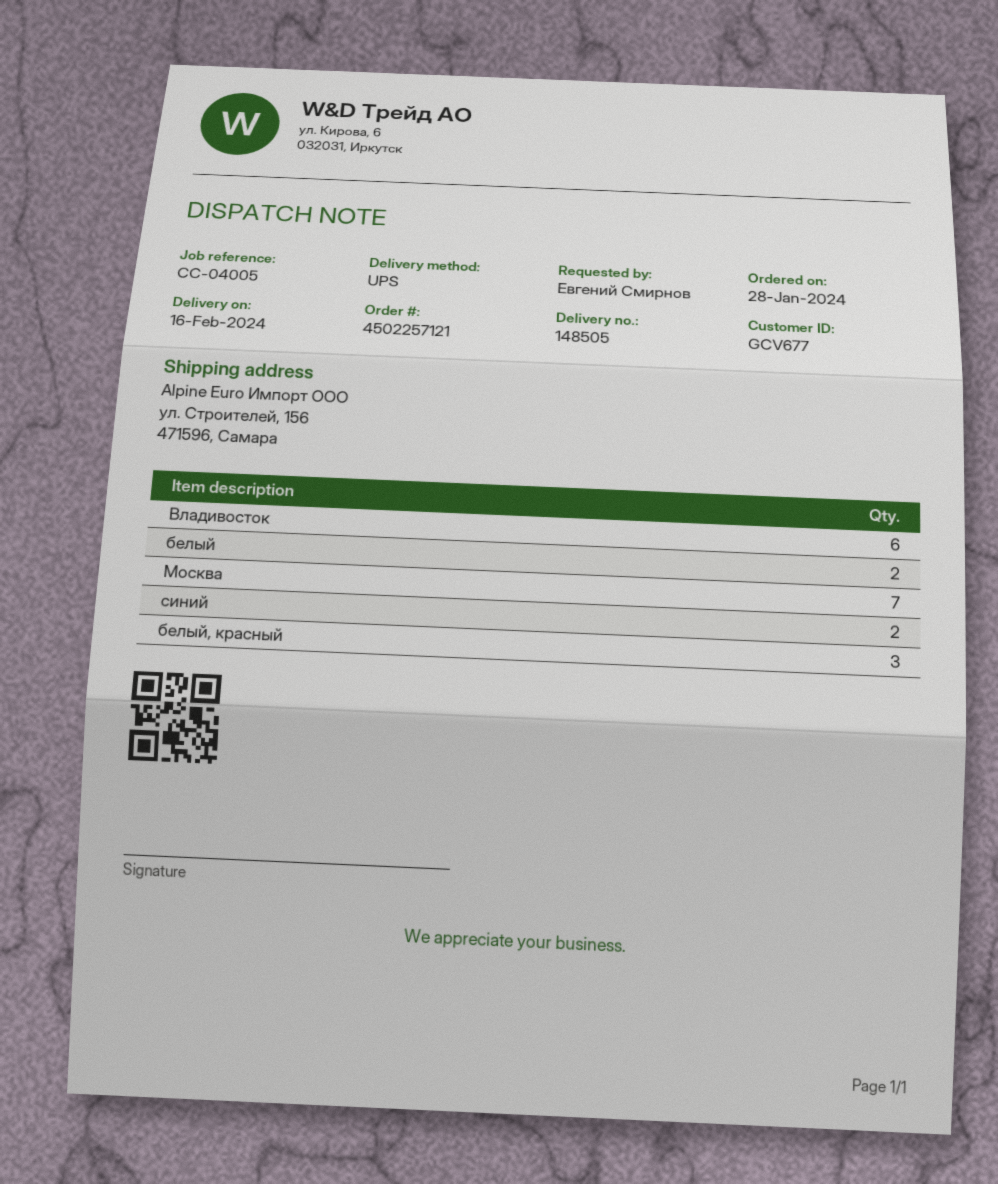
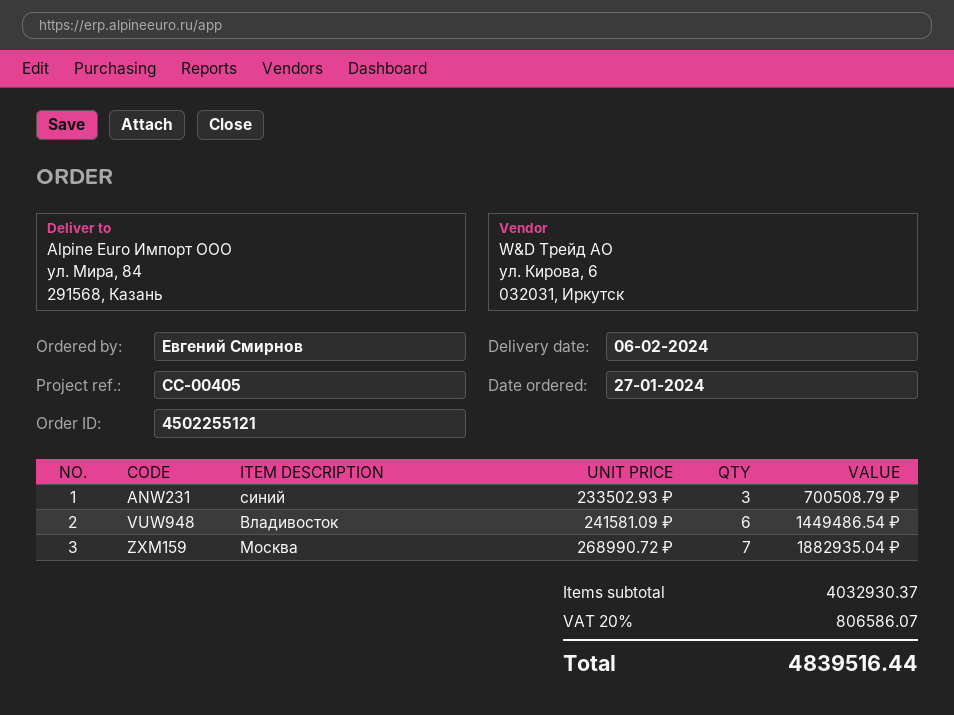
order number: 4502257121 -> 4502255121
order date: 2024-01-28 -> 2024-01-27
delivery date: 2024-02-16 -> 2024-02-06
reference: CC-04005 -> CC-00405
ship to: ул. Строителей, 156, 471596, Самара -> ул. Мира, 84, 291568, Казань
белый: 2 -> none
синий: 2 -> 3
белый, красный: 3 -> none

